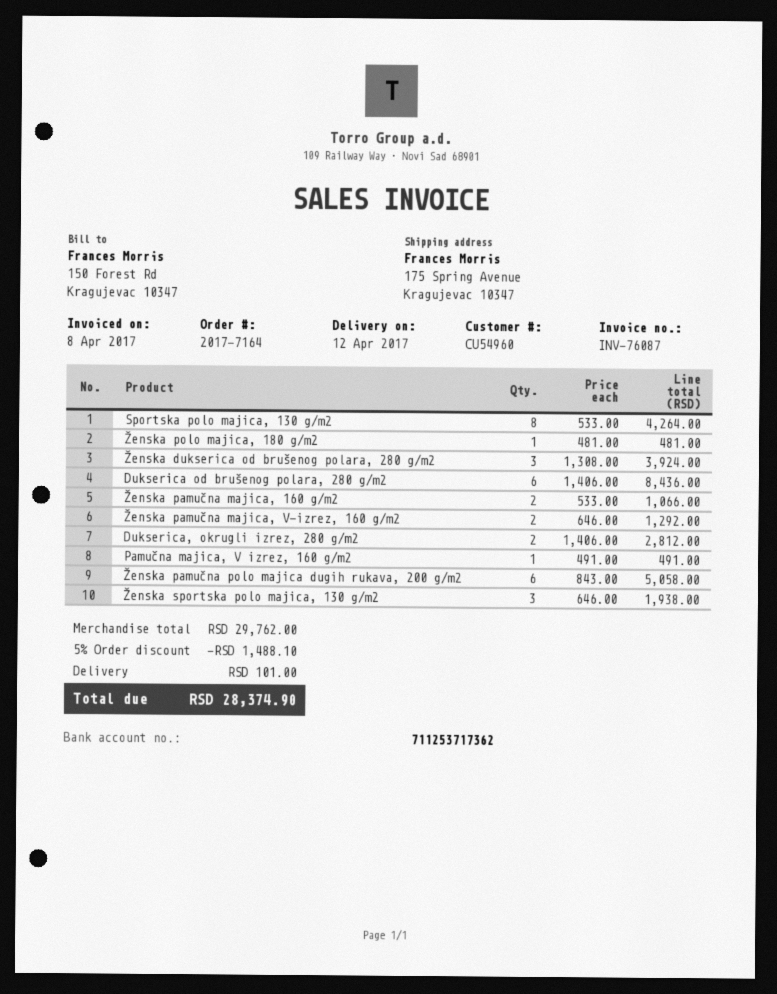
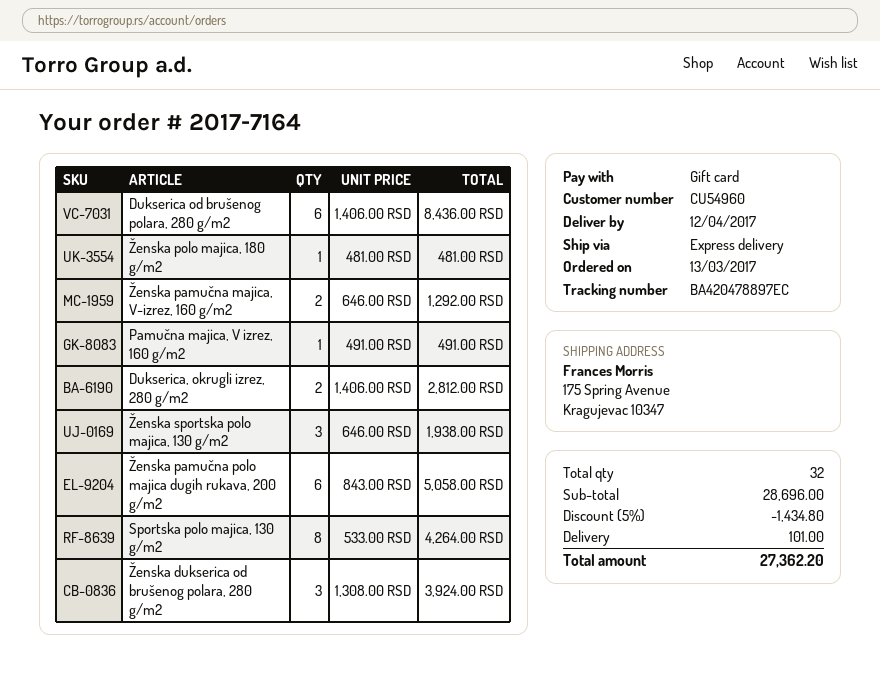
Ženska pamučna majica, 160 g/m2: 2 x 533.00 = 1066.00 -> none
subtotal: 29762.00 -> 28696.00
discount: 5% = 1488.10 -> 5% = 1434.80
total: 28374.90 -> 27362.20

